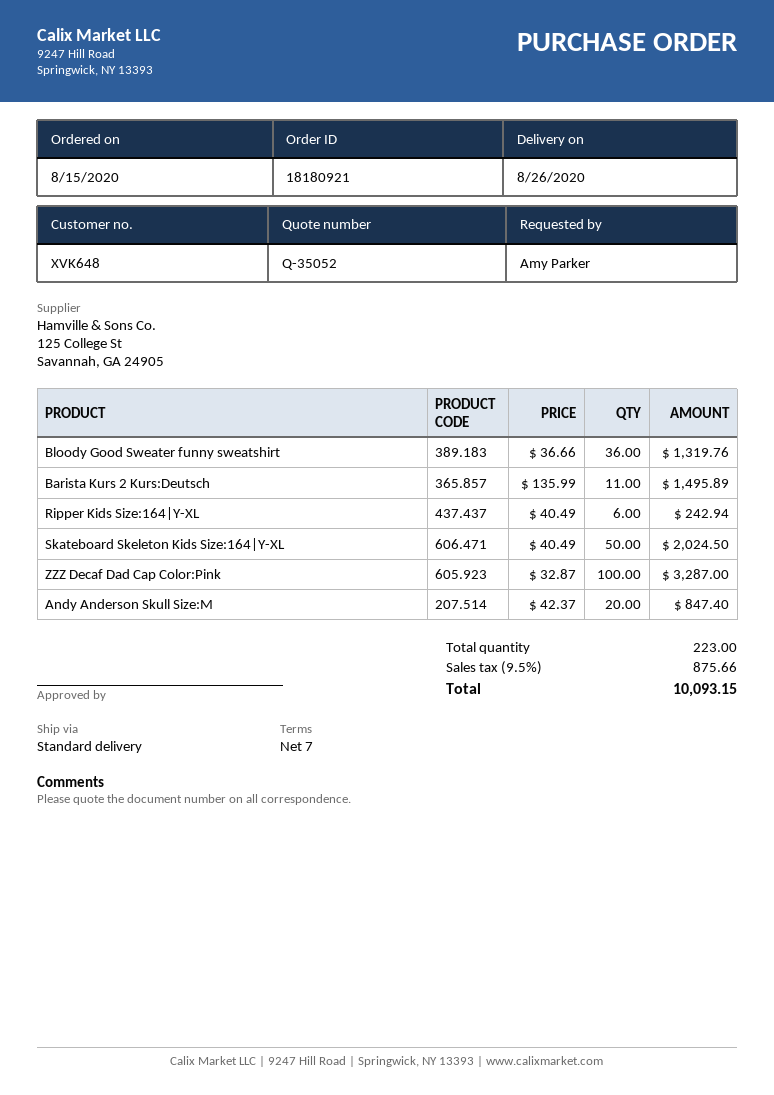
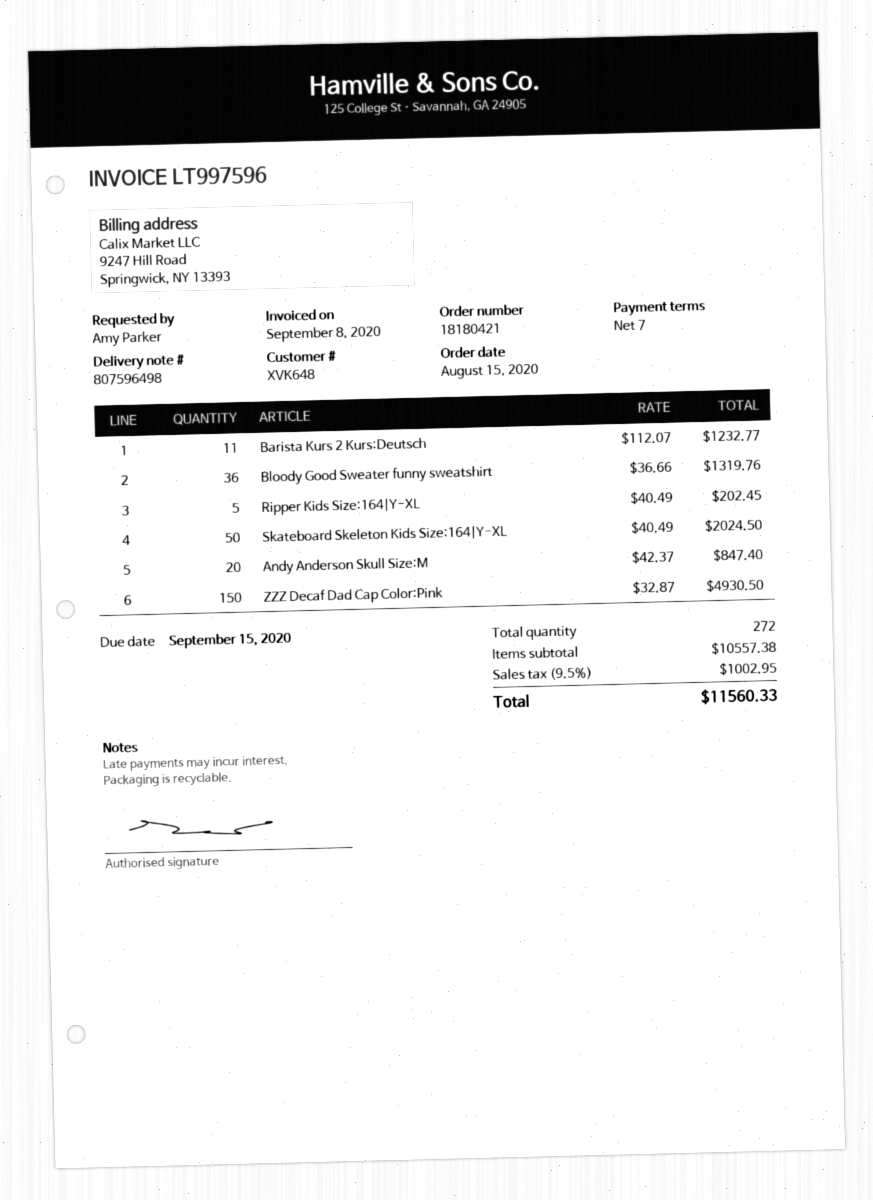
order number: 18180921 -> 18180421
Barista Kurs 2 Kurs:Deutsch: 11 x 135.99 = 1495.89 -> 11 x 112.07 = 1232.77
Ripper Kids Size:164|Y-XL: 6 x 40.49 = 242.94 -> 5 x 40.49 = 202.45
ZZZ Decaf Dad Cap Color:Pink: 100 x 32.87 = 3287.00 -> 150 x 32.87 = 4930.50
total quantity: 223 -> 272
tax: 9.5% = 875.66 -> 9.5% = 1002.95
total: 10093.15 -> 11560.33

